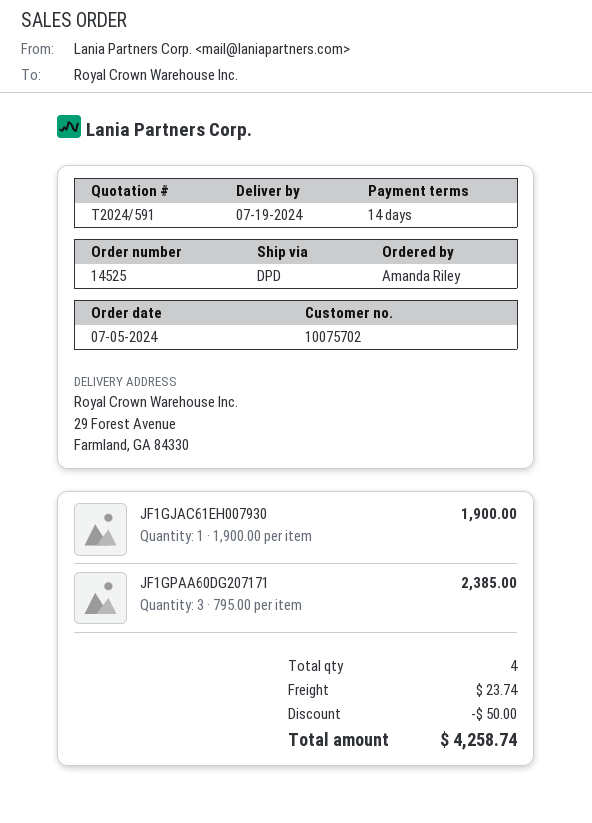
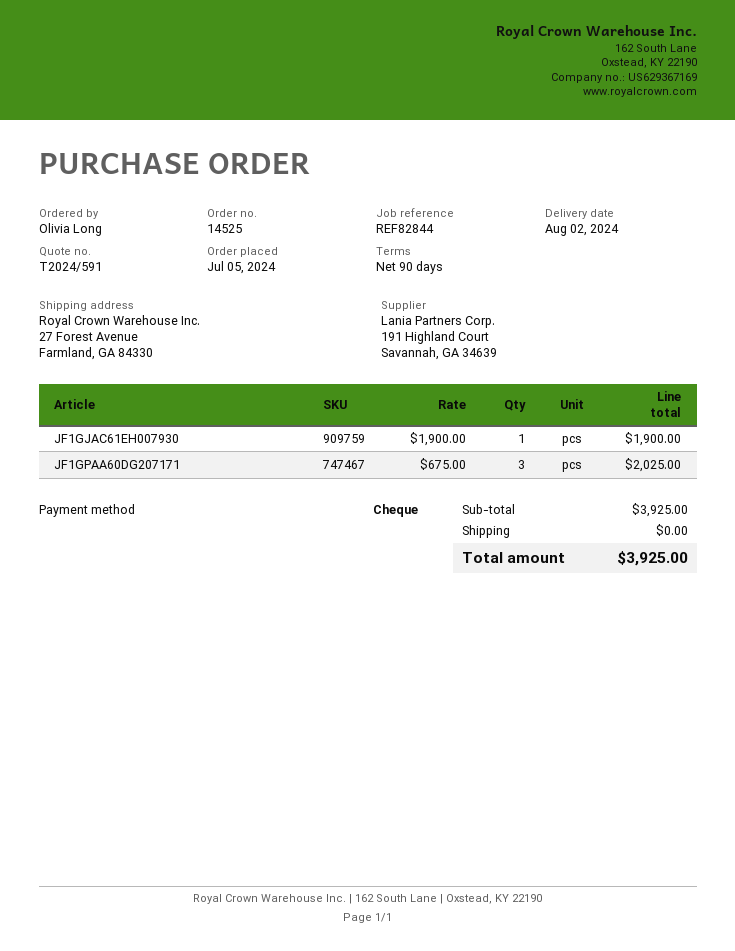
delivery date: 2024-07-19 -> 2024-08-02
payment terms: 14 days -> 90 days
ordered by: Amanda Riley -> Olivia Long
ship to: 29 Forest Avenue, Farmland, GA 84330 -> 27 Forest Avenue, Farmland, GA 84330
JF1GPAA60DG207171: 3 x 795.00 = 2385.00 -> 3 x 675.00 = 2025.00
discount: 50.00 -> none
shipping: 23.74 -> 0.00
total: 4258.74 -> 3925.00

